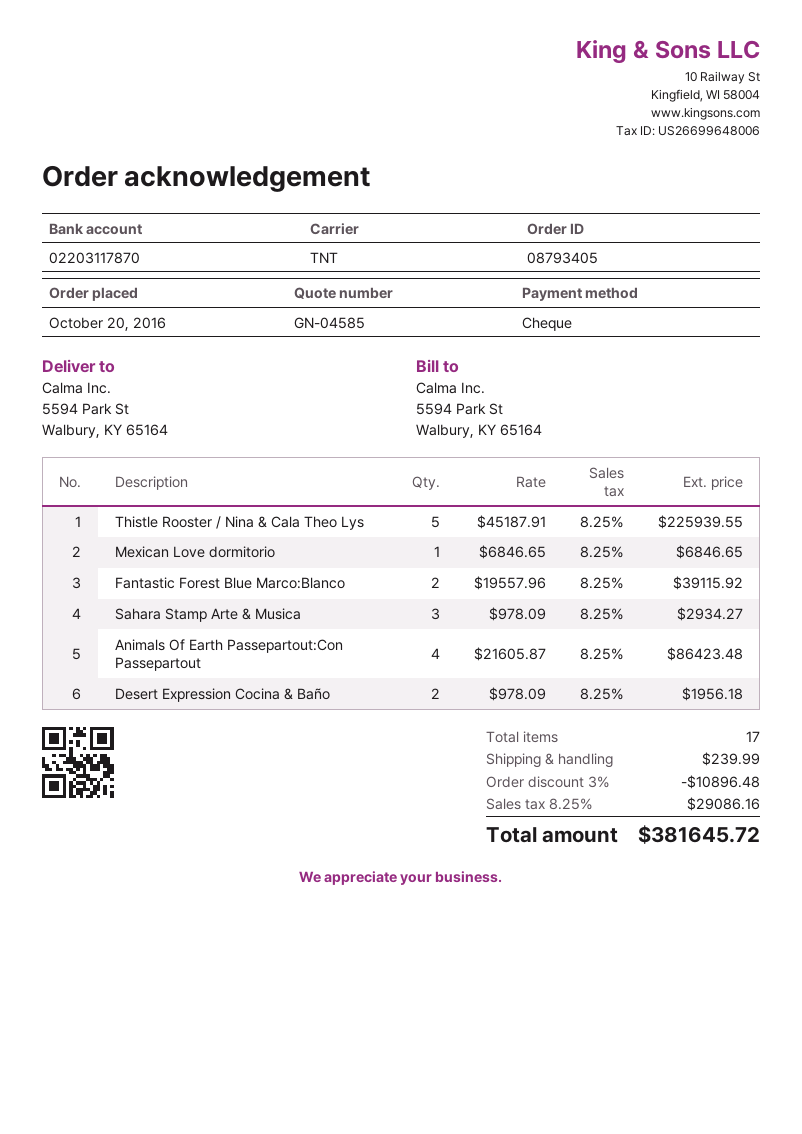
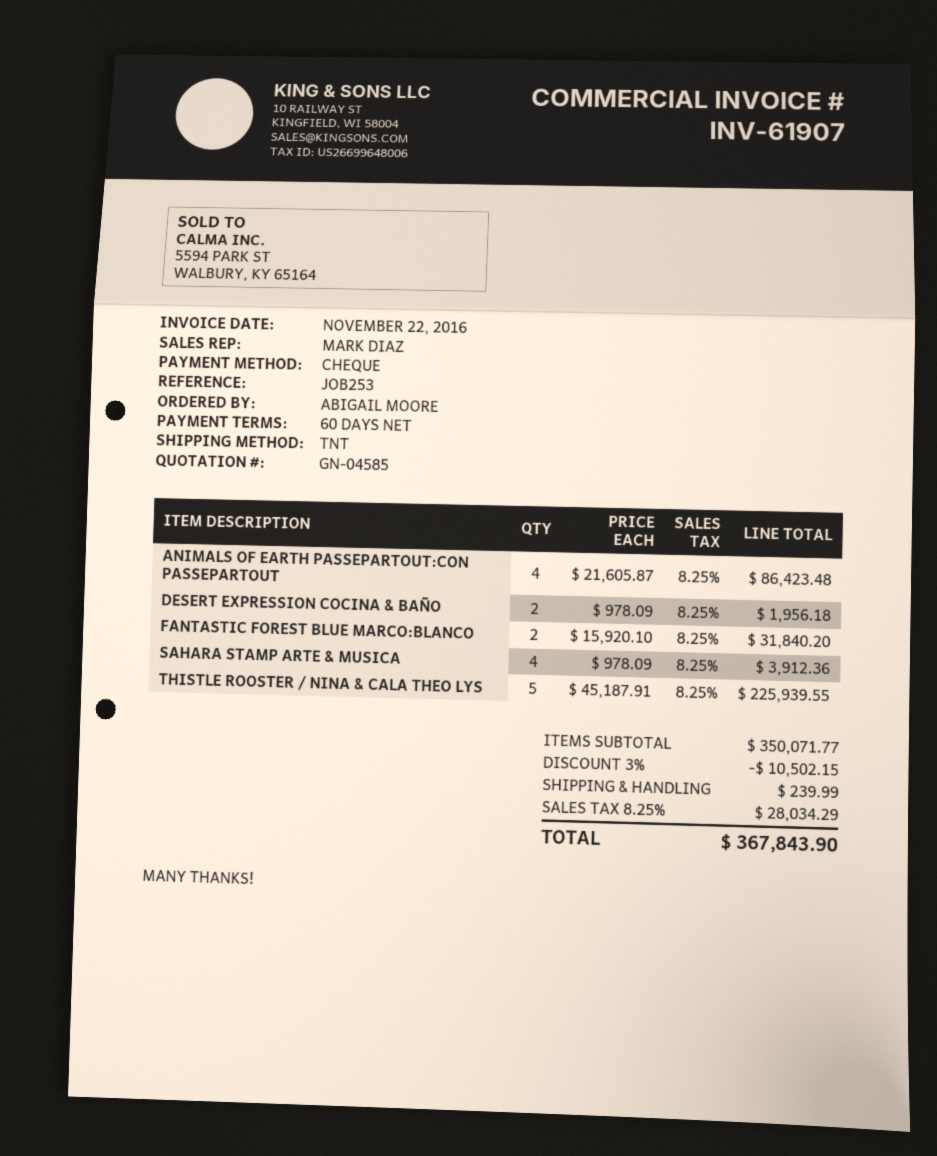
Mexican Love dormitorio: 1 x 6846.65 = 6846.65 -> none
Fantastic Forest Blue Marco:Blanco: 2 x 19557.96 = 39115.92 -> 2 x 15920.10 = 31840.20
Sahara Stamp Arte & Musica: 3 x 978.09 = 2934.27 -> 4 x 978.09 = 3912.36
discount: 3% = 10896.48 -> 3% = 10502.15
tax: 8.25% = 29086.16 -> 8.25% = 28034.29
total: 381645.72 -> 367843.90

